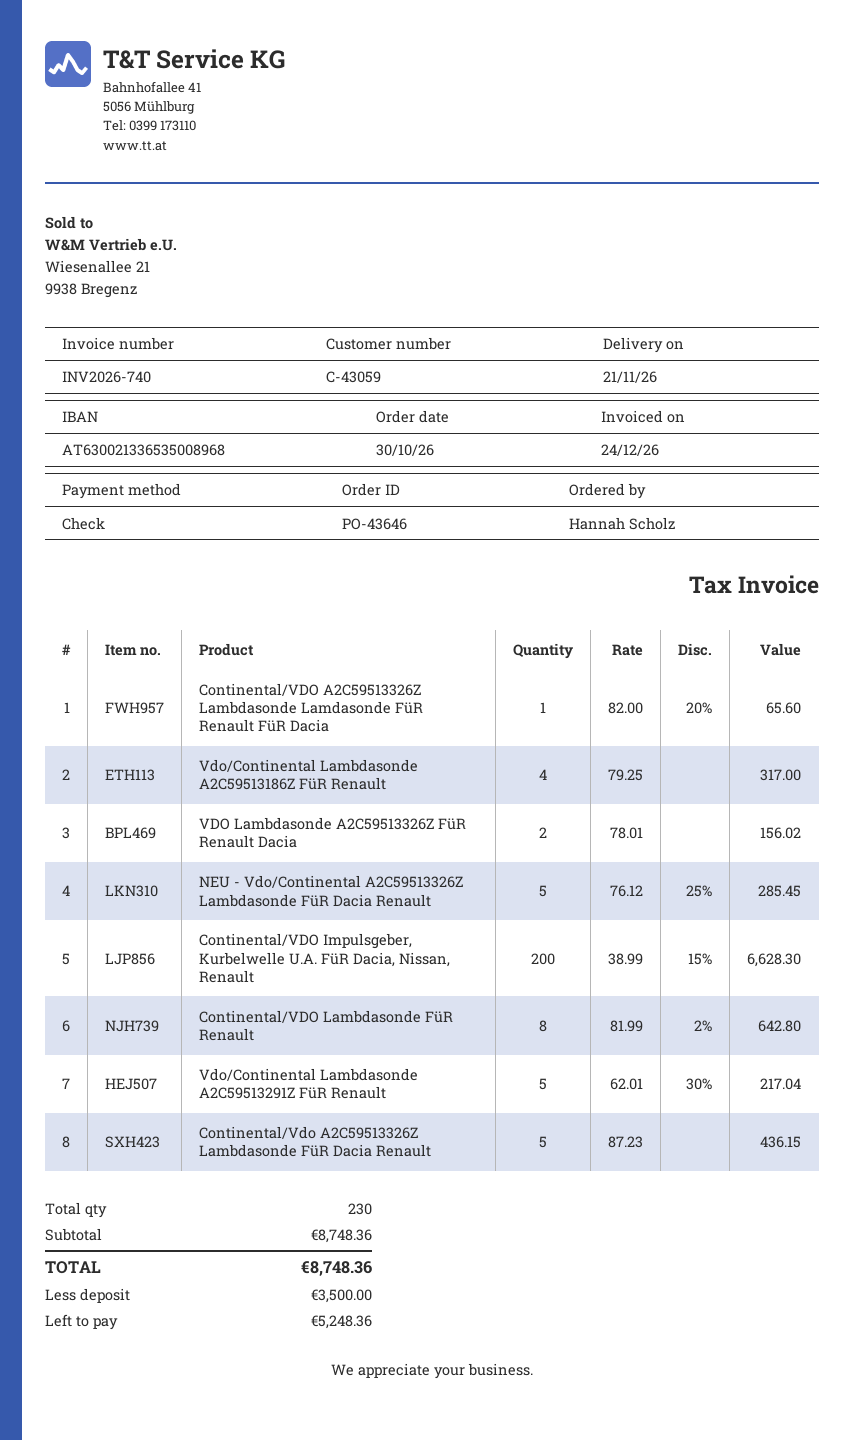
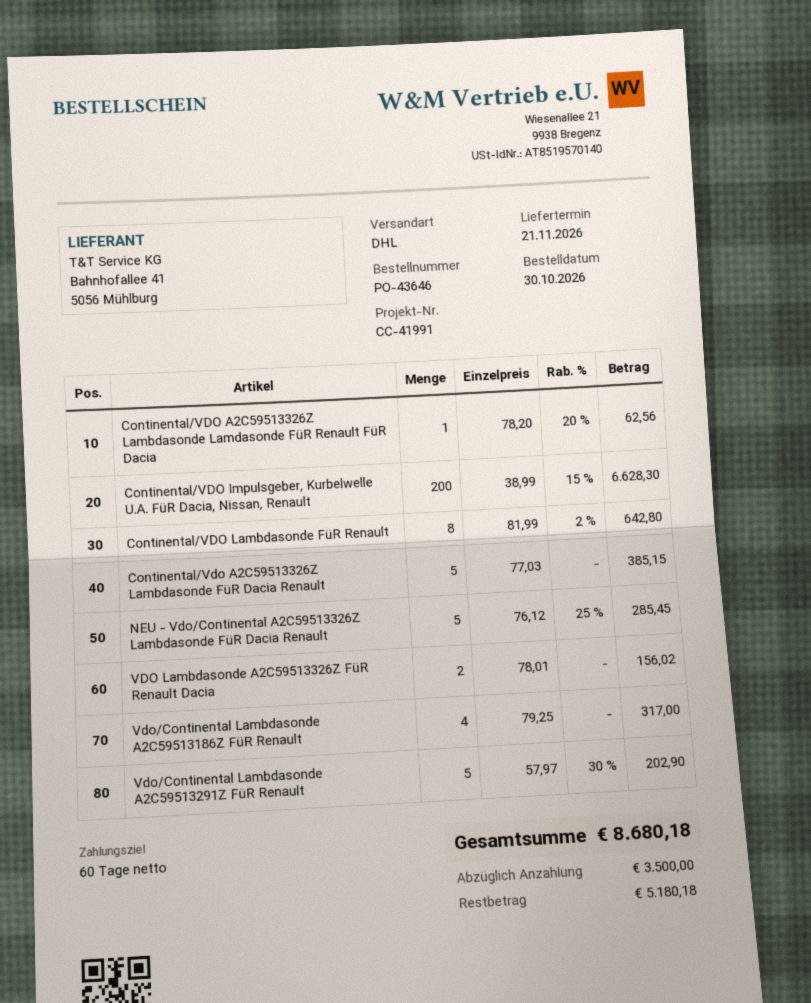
Continental/VDO A2C59513326Z Lambdasonde Lamdasonde FüR Renault FüR Dacia: 1 x 82.00 - 20% = 65.60 -> 1 x 78.20 - 20% = 62.56
Vdo/Continental Lambdasonde A2C59513291Z FüR Renault: 5 x 62.01 - 30% = 217.04 -> 5 x 57.97 - 30% = 202.90
Continental/Vdo A2C59513326Z Lambdasonde FüR Dacia Renault: 5 x 87.23 = 436.15 -> 5 x 77.03 = 385.15
total: 8748.36 -> 8680.18
balance: 5248.36 -> 5180.18

